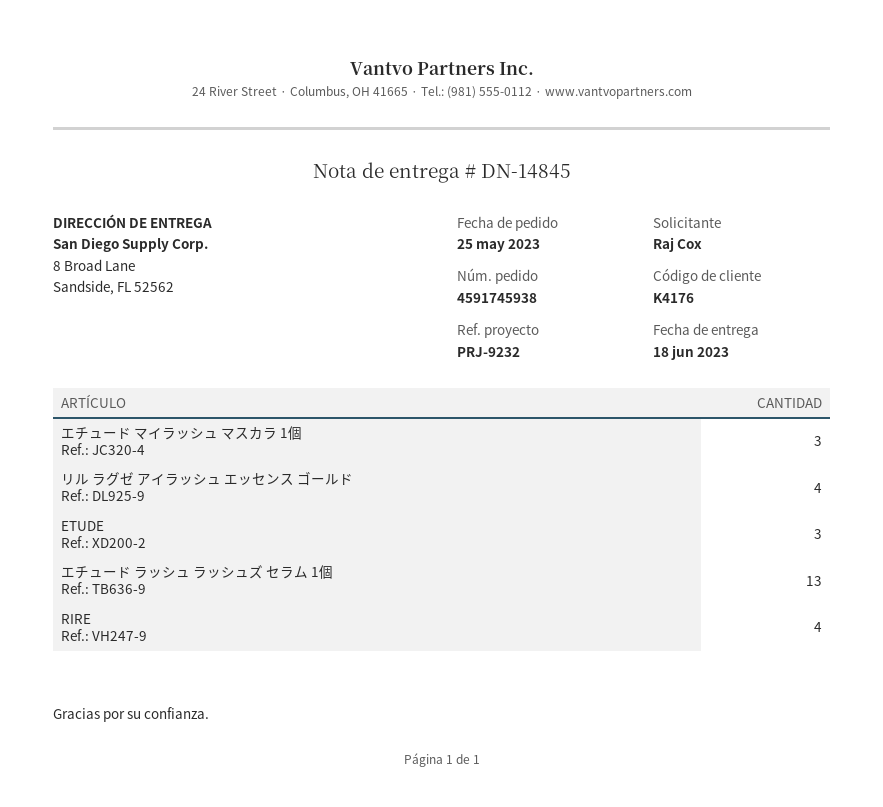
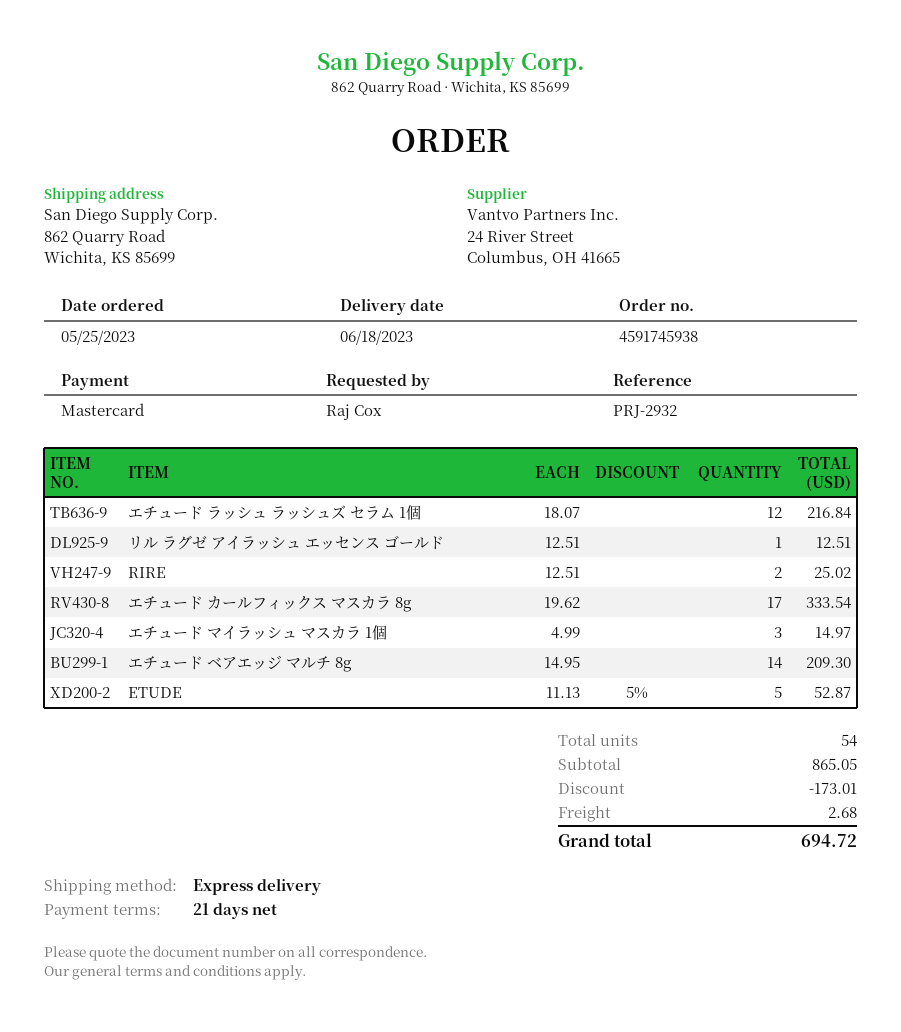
reference: PRJ-9232 -> PRJ-2932
ship to: 8 Broad Lane, Sandside, FL 52562 -> 862 Quarry Road, Wichita, KS 85699
リル ラグゼ アイラッシュ エッセンス ゴールド: 4 -> 1
ETUDE: 3 -> 5
エチュード ラッシュ ラッシュズ セラム 1個: 13 -> 12
RIRE: 4 -> 2
エチュード カールフィックス マスカラ 8g: none -> 17
エチュード ベアエッジ マルチ 8g: none -> 14

